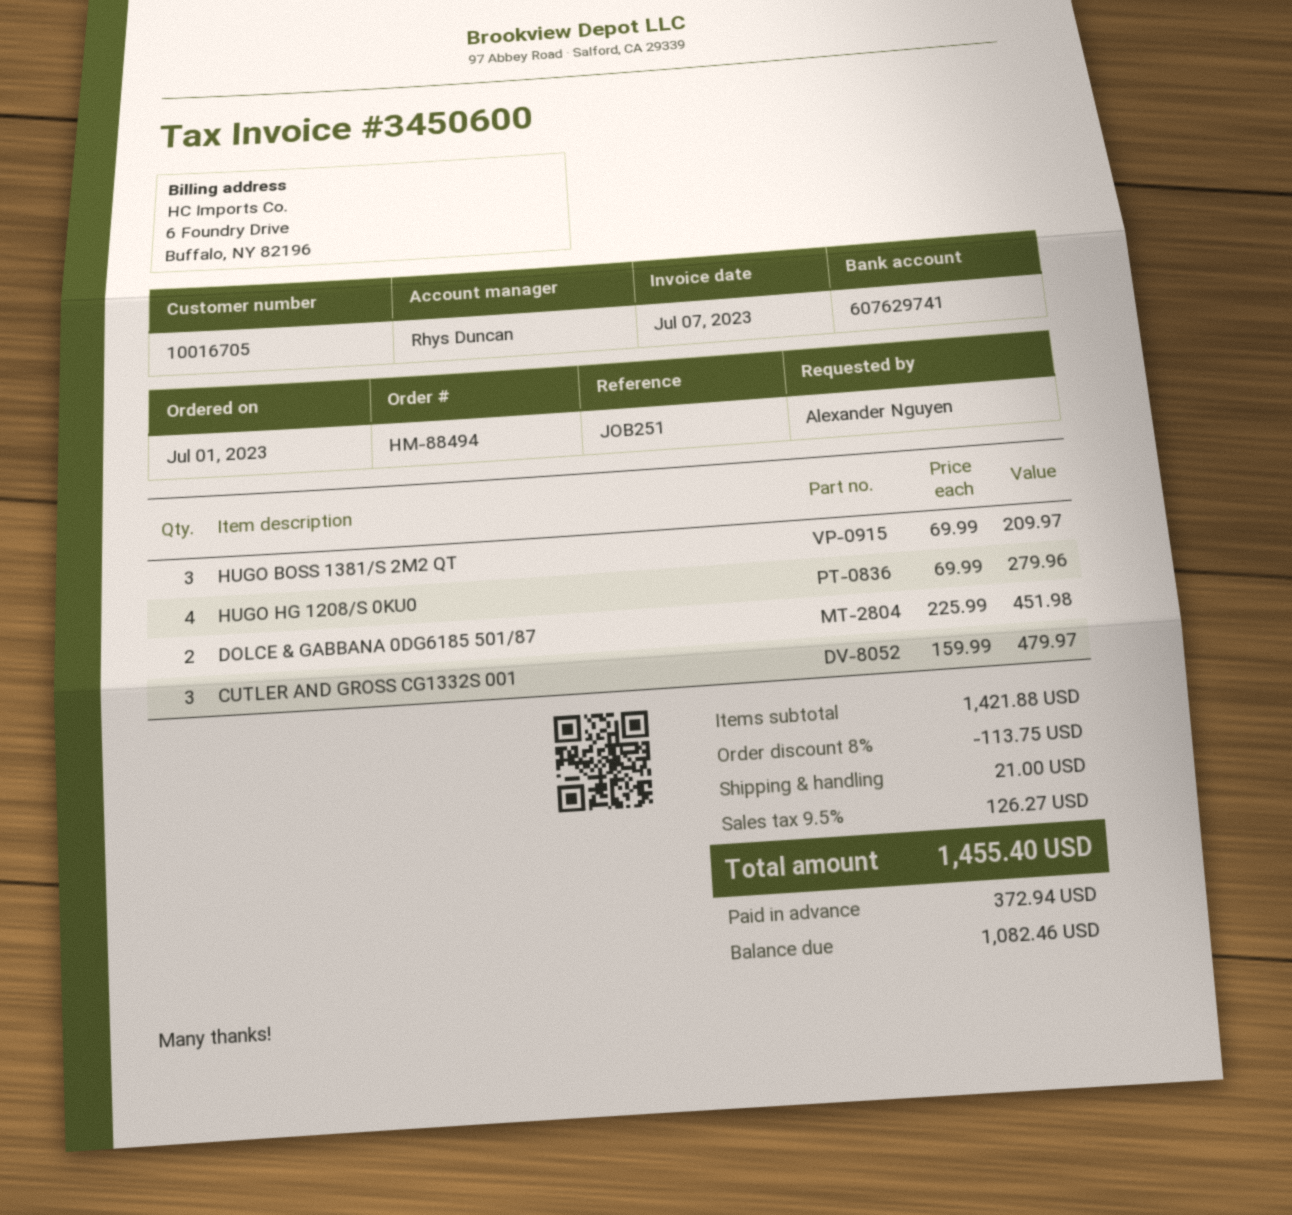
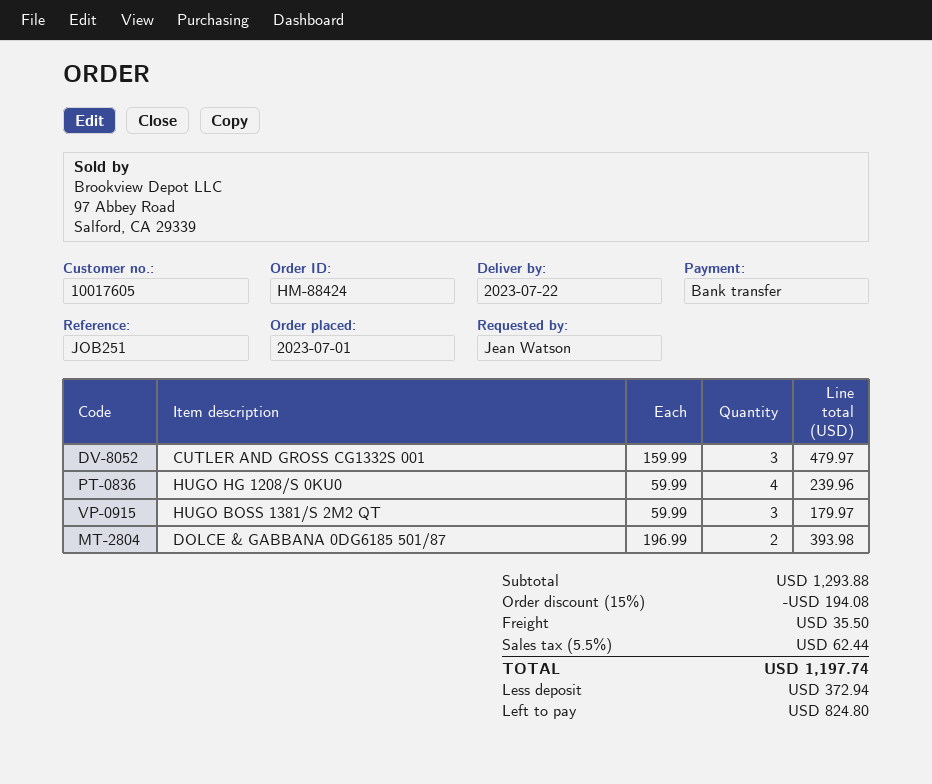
order number: HM-88494 -> HM-88424
customer number: 10016705 -> 10017605
ordered by: Alexander Nguyen -> Jean Watson
HUGO BOSS 1381/S 2M2 QT: 3 x 69.99 = 209.97 -> 3 x 59.99 = 179.97
HUGO HG 1208/S 0KU0: 4 x 69.99 = 279.96 -> 4 x 59.99 = 239.96
DOLCE & GABBANA 0DG6185 501/87: 2 x 225.99 = 451.98 -> 2 x 196.99 = 393.98
subtotal: 1421.88 -> 1293.88
discount: 8% = 113.75 -> 15% = 194.08
shipping: 21.00 -> 35.50
tax: 9.5% = 126.27 -> 5.5% = 62.44
total: 1455.40 -> 1197.74
balance: 1082.46 -> 824.80

